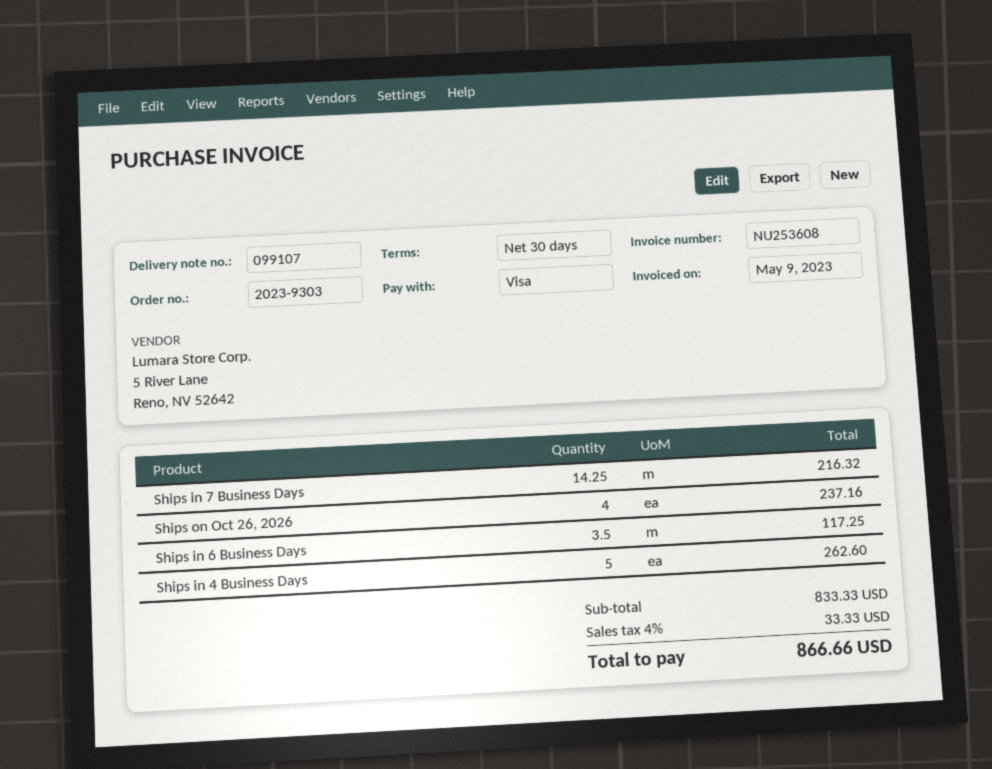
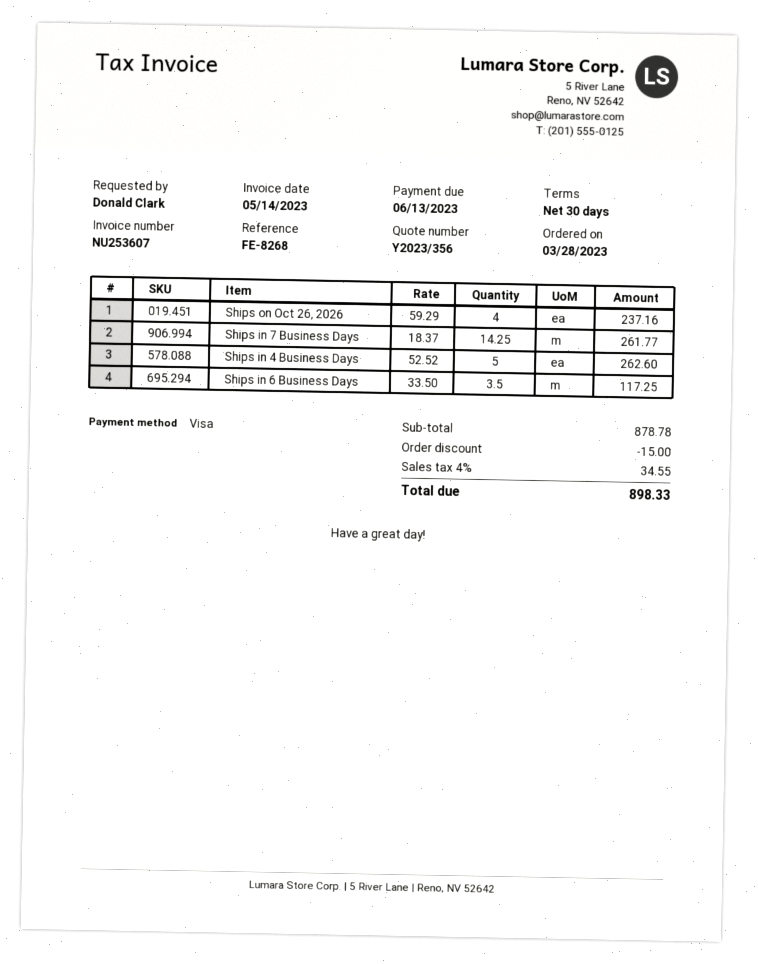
invoice number: NU253608 -> NU253607
invoice date: 2023-05-09 -> 2023-05-14
Ships in 7 Business Days: 14.25 for 216.32 -> 14.25 for 261.77
subtotal: 833.33 -> 878.78
discount: none -> 15.00
tax: 4% = 33.33 -> 4% = 34.55
total: 866.66 -> 898.33

